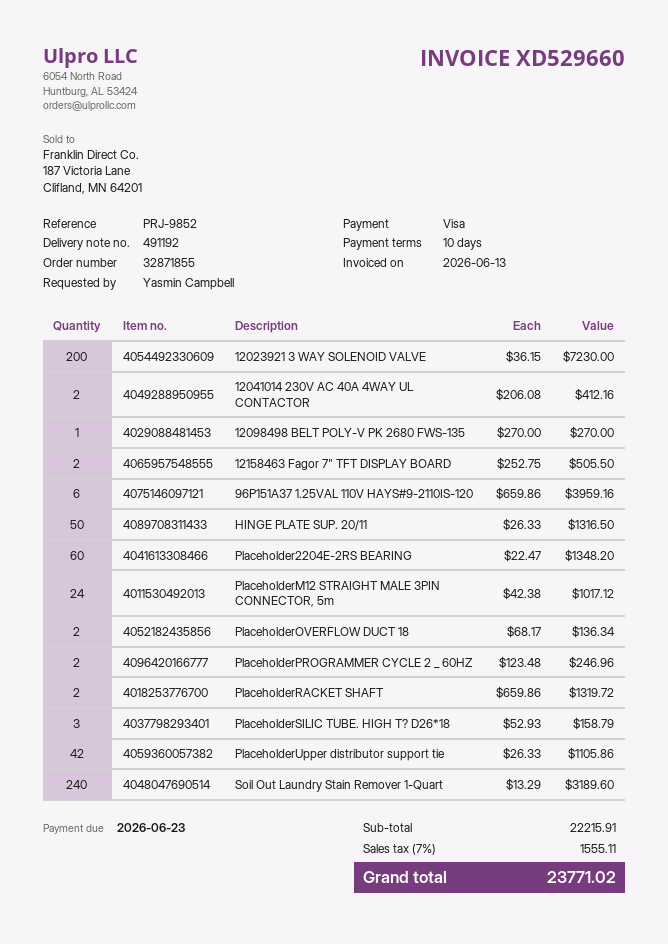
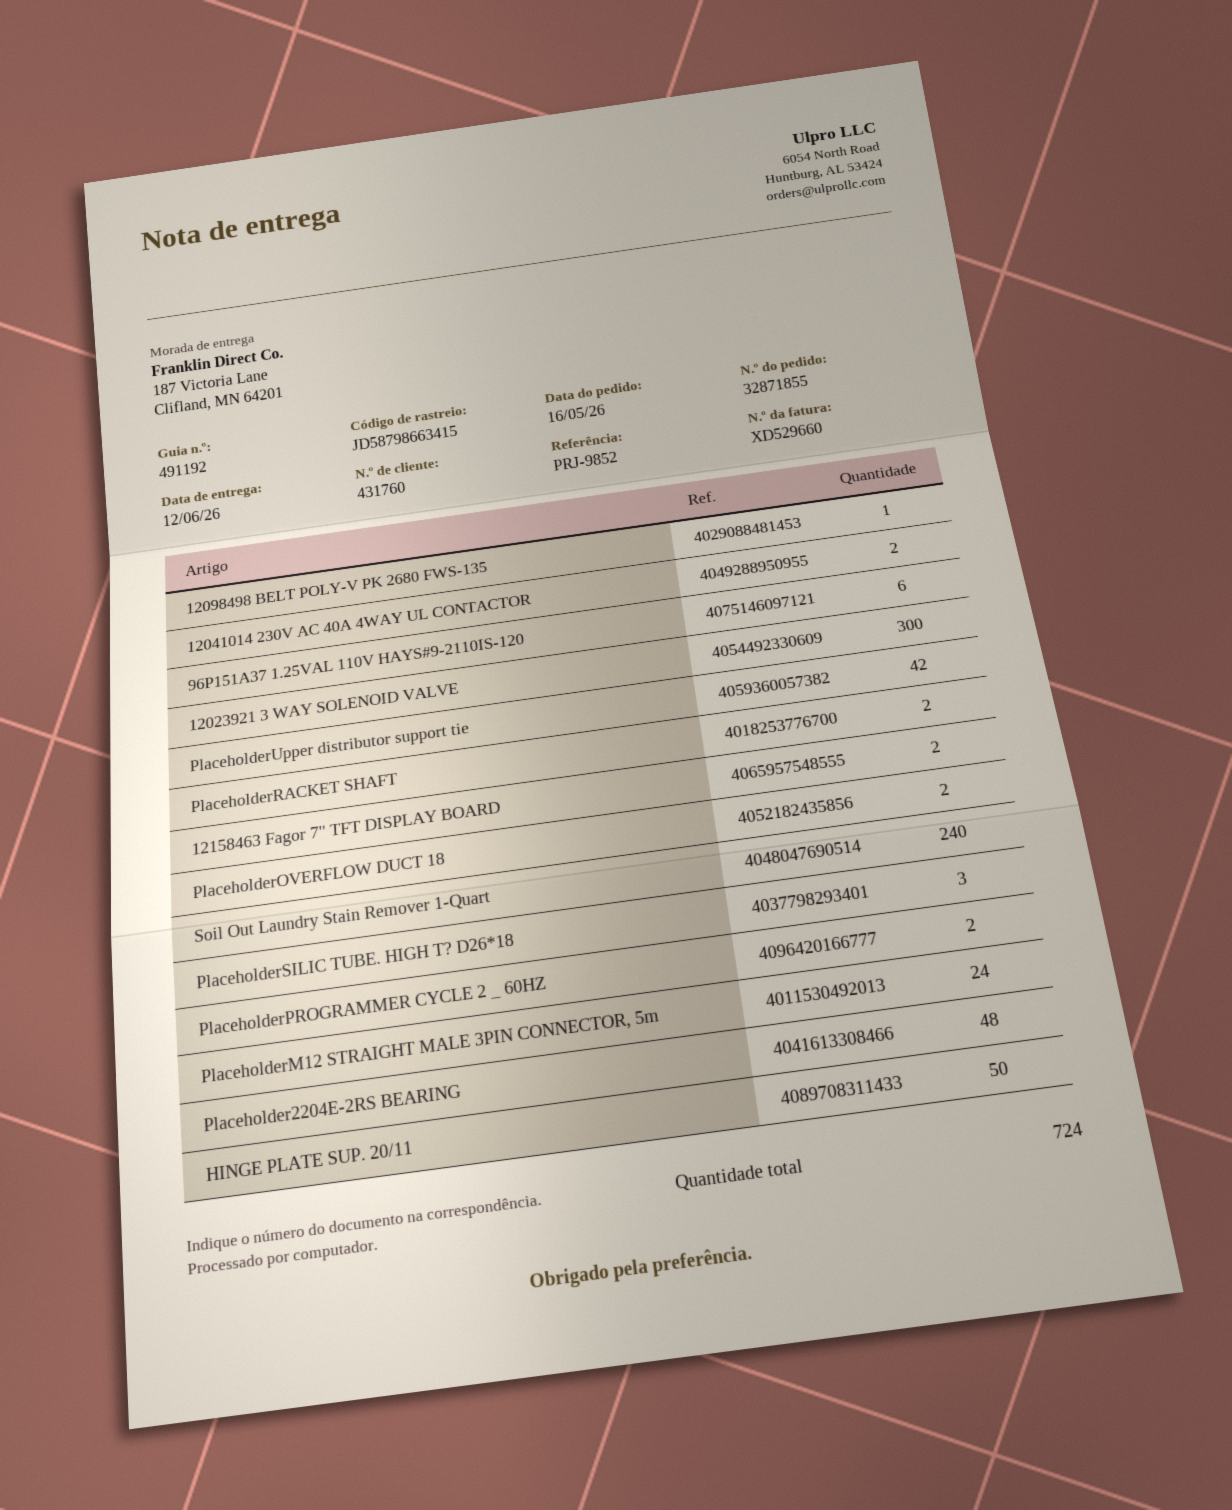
12023921 3 WAY SOLENOID VALVE: 200 -> 300
Placeholder2204E-2RS BEARING: 60 -> 48

